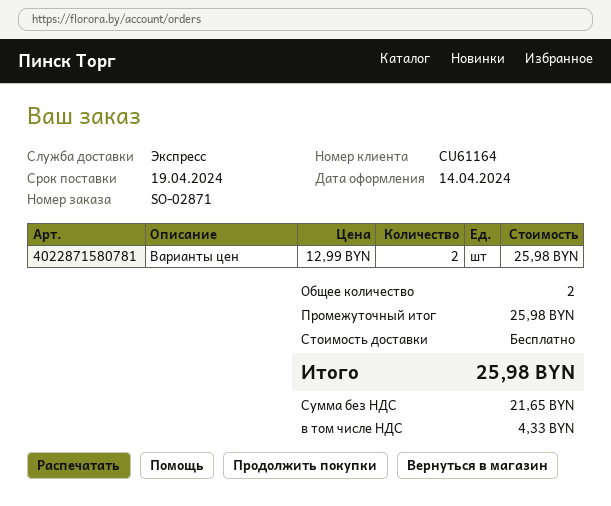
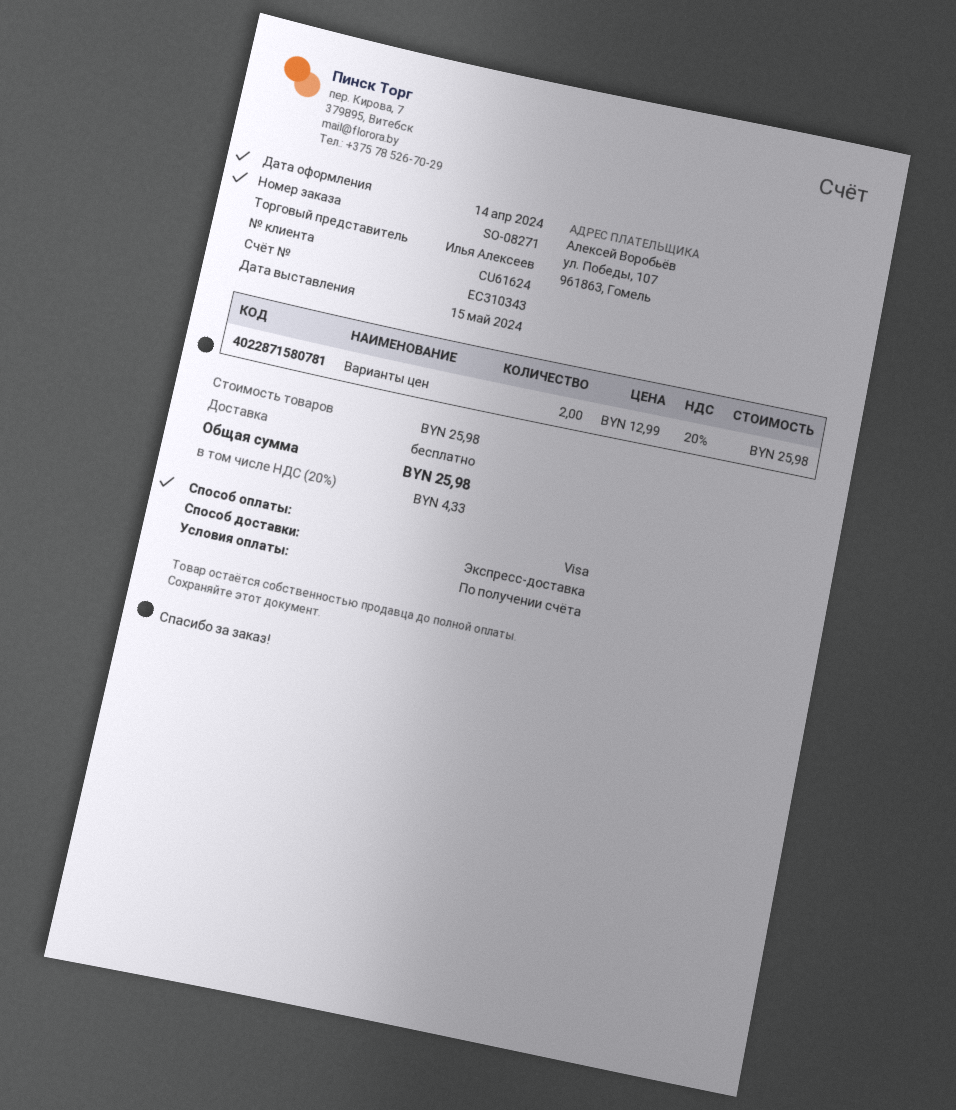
order number: SO-02871 -> SO-08271
customer number: CU61164 -> CU61624

